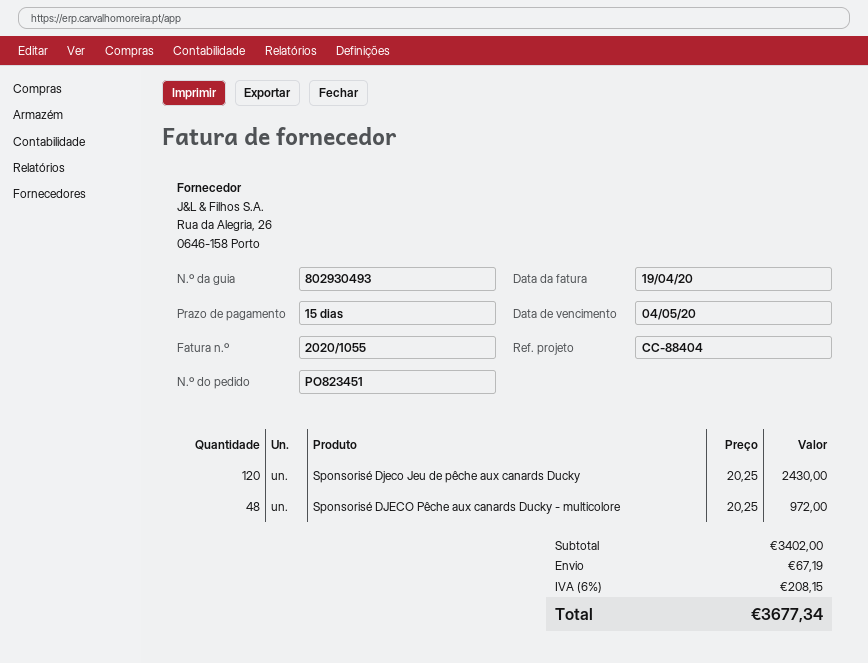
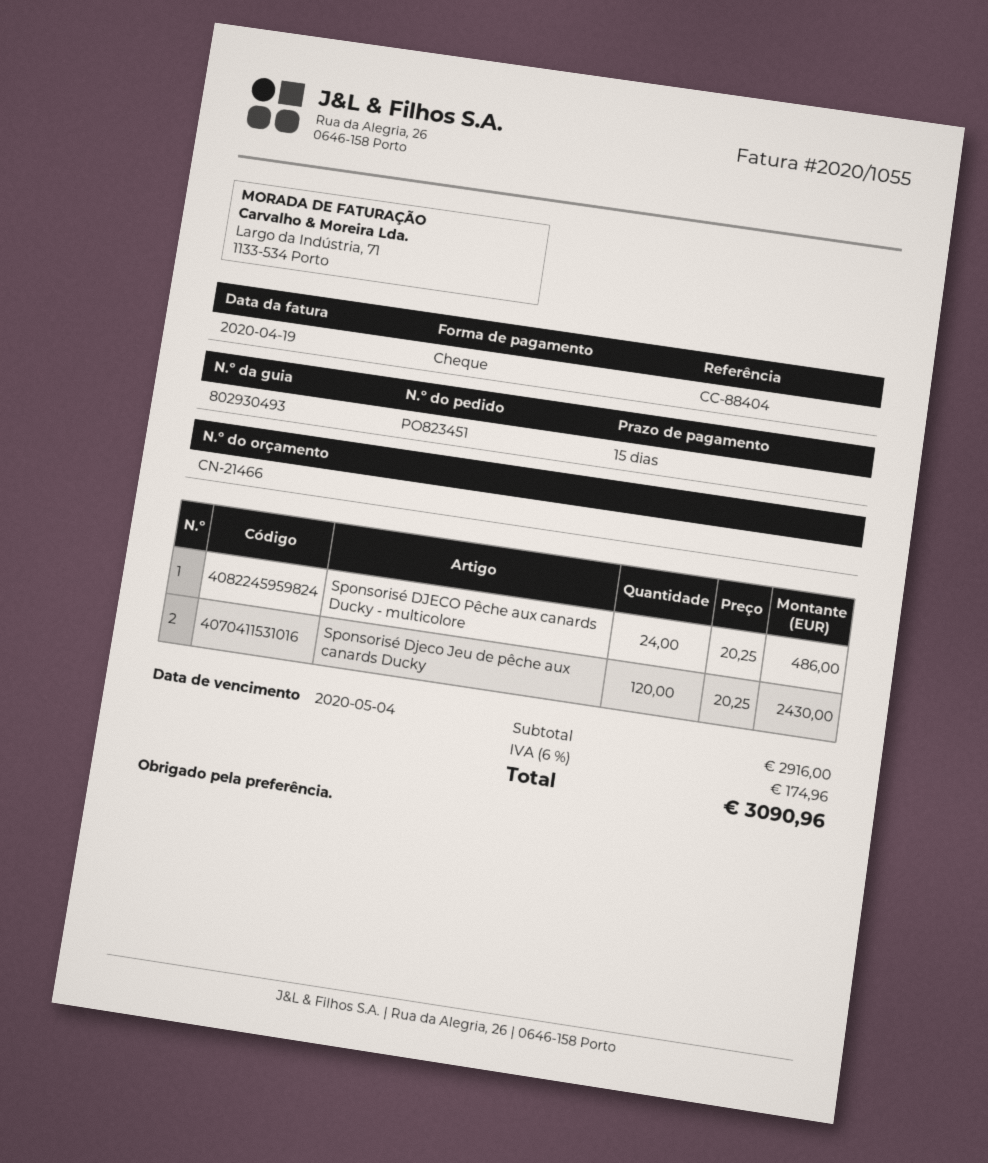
Sponsorisé DJECO Pêche aux canards Ducky - multicolore: 48 x 20.25 = 972.00 -> 24 x 20.25 = 486.00
subtotal: 3402.00 -> 2916.00
shipping: 67.19 -> none
tax: 6% = 208.15 -> 6% = 174.96
total: 3677.34 -> 3090.96

